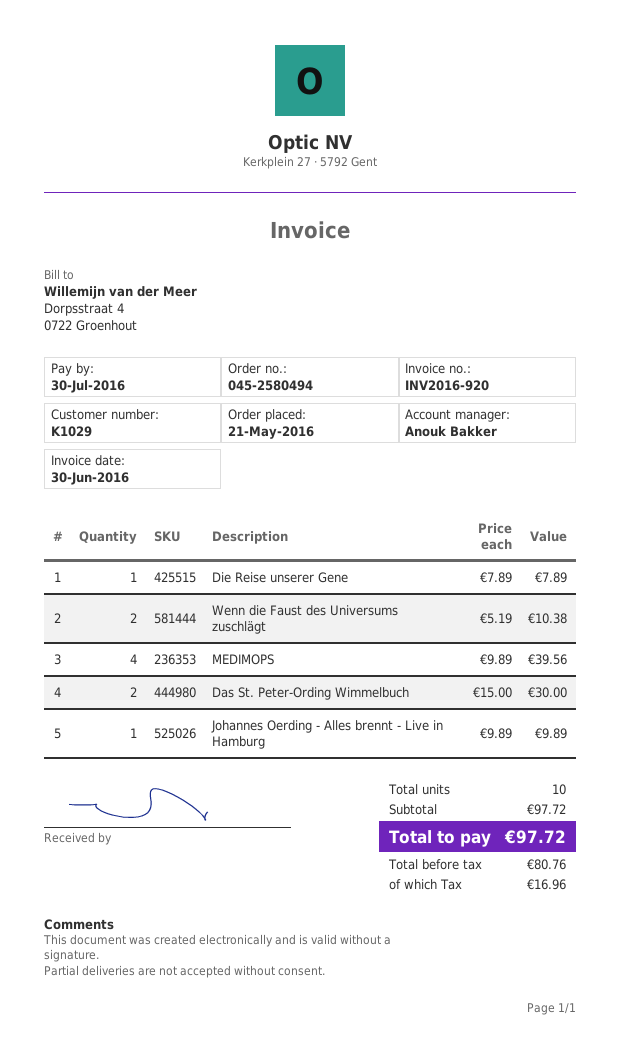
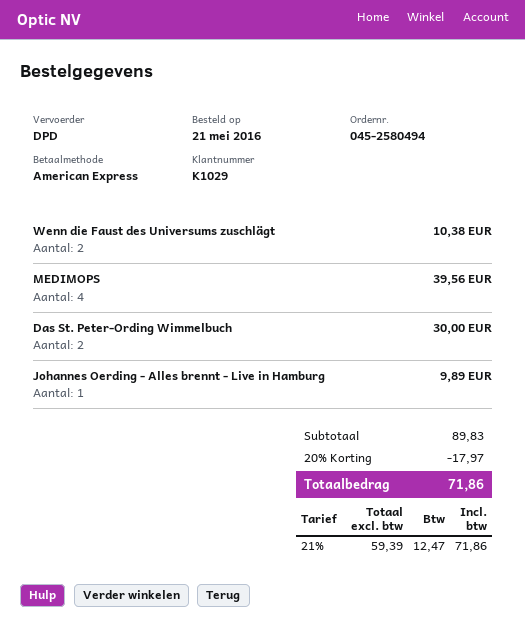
Die Reise unserer Gene: 1 for 7.89 -> none
subtotal: 97.72 -> 89.83
discount: none -> 20% = 17.97
net: 80.76 -> 59.39
tax: 16.96 -> 12.47
total: 97.72 -> 71.86

